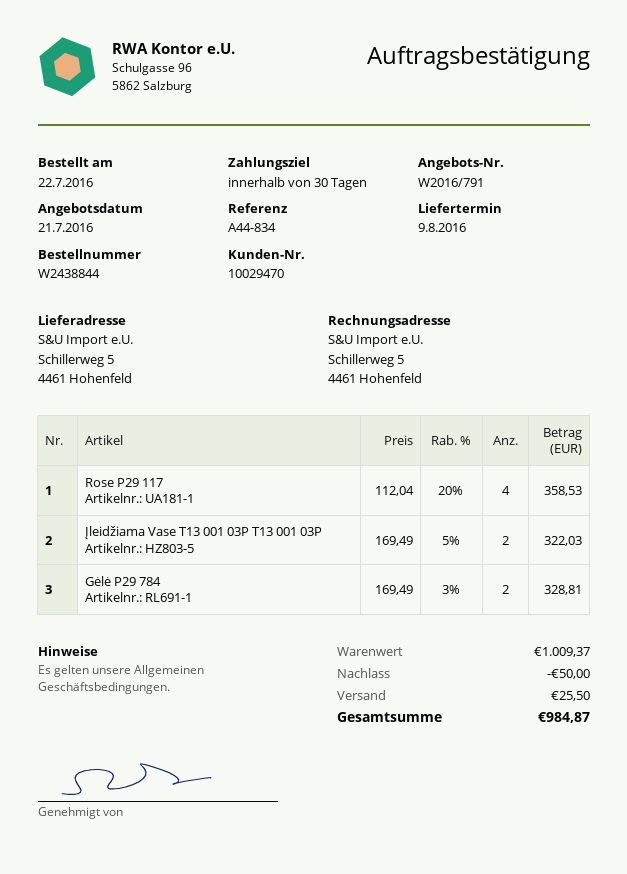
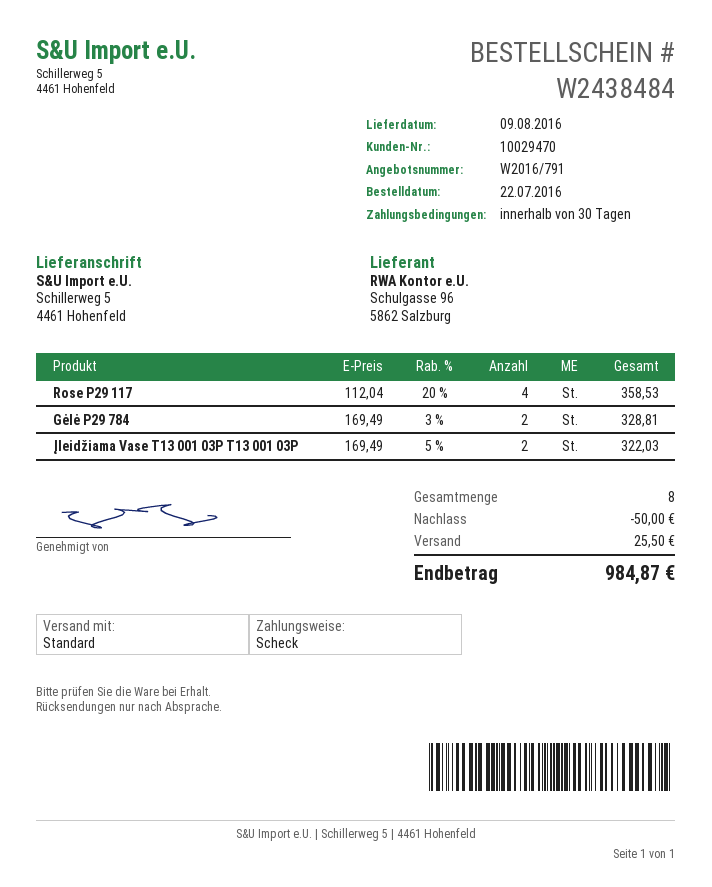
order number: W2438844 -> W2438484

